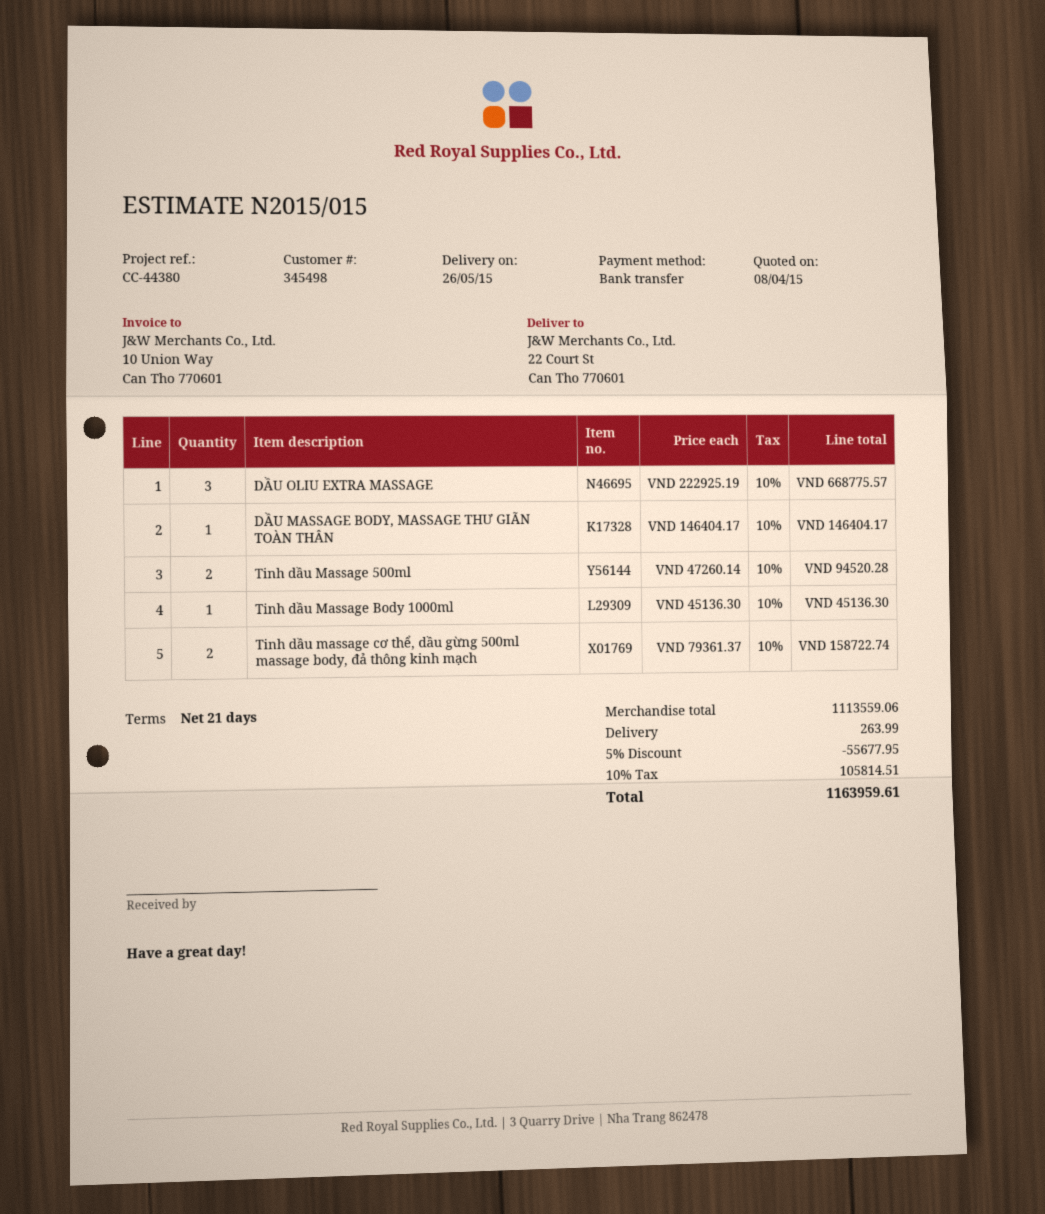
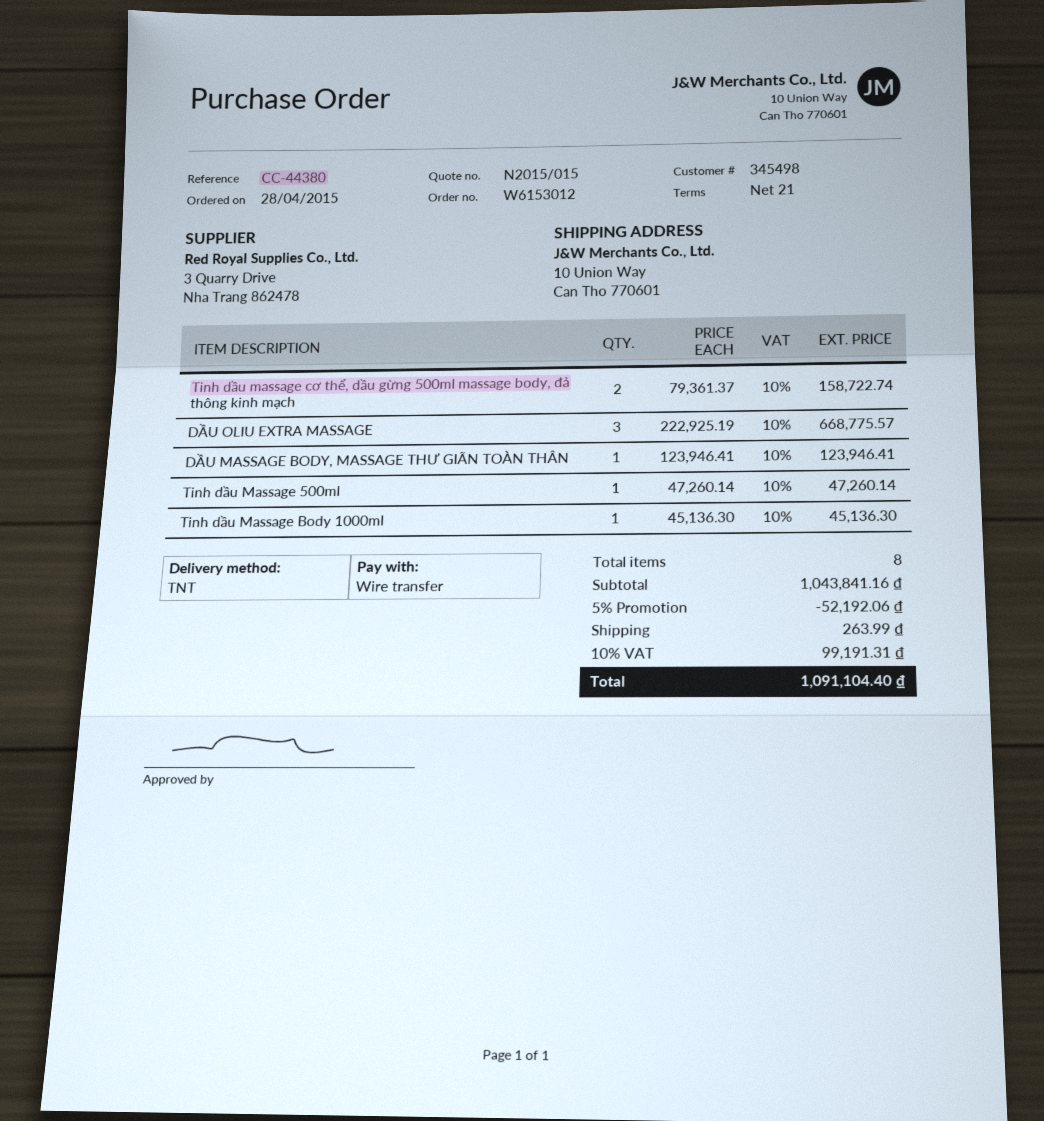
ship to: 22 Court St, Can Tho 770601 -> 10 Union Way, Can Tho 770601
DẦU MASSAGE BODY, MASSAGE THƯ GIÃN TOÀN THÂN: 1 x 146404.17 = 146404.17 -> 1 x 123946.41 = 123946.41
Tinh dầu Massage 500ml: 2 x 47260.14 = 94520.28 -> 1 x 47260.14 = 47260.14
subtotal: 1113559.06 -> 1043841.16
discount: 5% = 55677.95 -> 5% = 52192.06
tax: 10% = 105814.51 -> 10% = 99191.31
total: 1163959.61 -> 1091104.40

